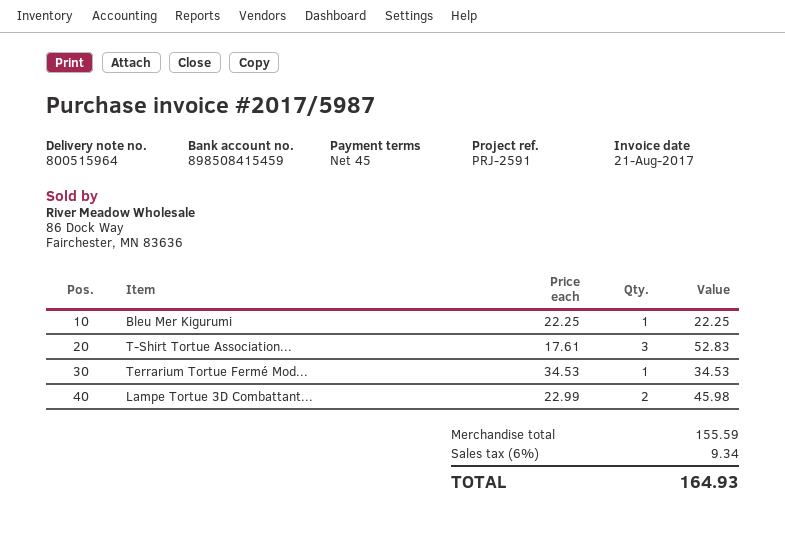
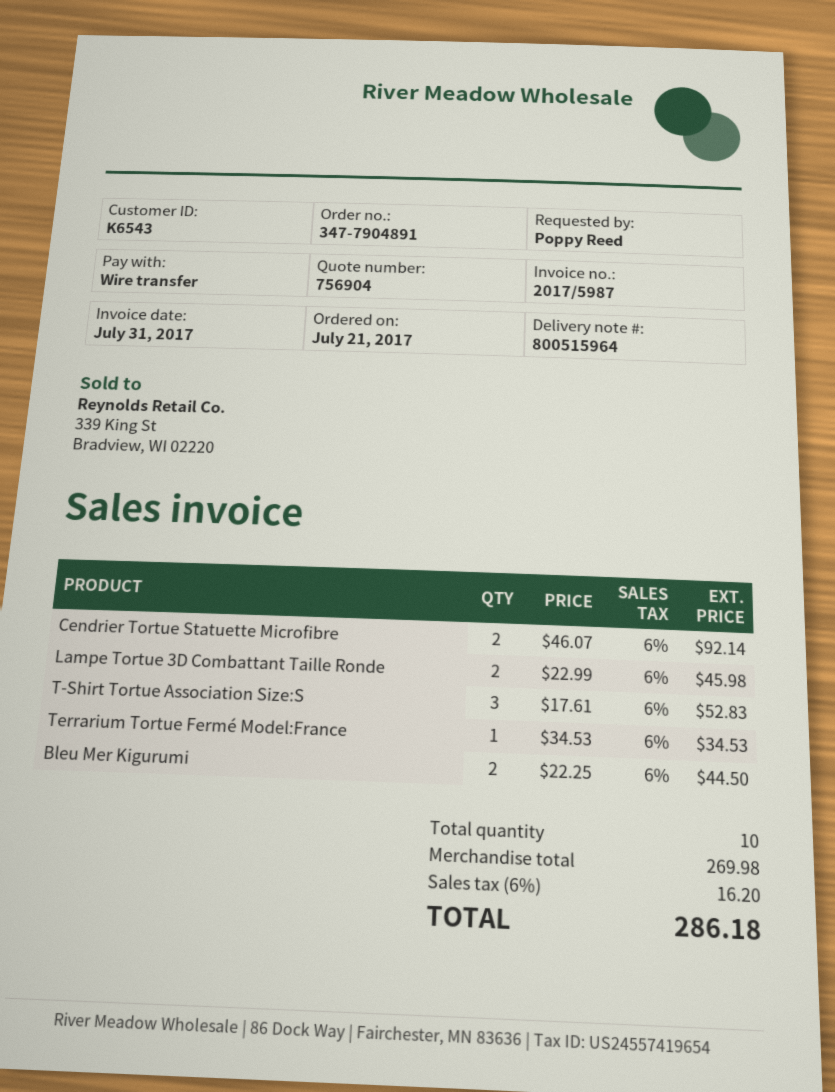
invoice date: 2017-08-21 -> 2017-07-31
Bleu Mer Kigurumi: 1 x 22.25 = 22.25 -> 2 x 22.25 = 44.50
Cendrier Tortue Statuette Microfibre: none -> 2 x 46.07 = 92.14
subtotal: 155.59 -> 269.98
tax: 6% = 9.34 -> 6% = 16.20
total: 164.93 -> 286.18

